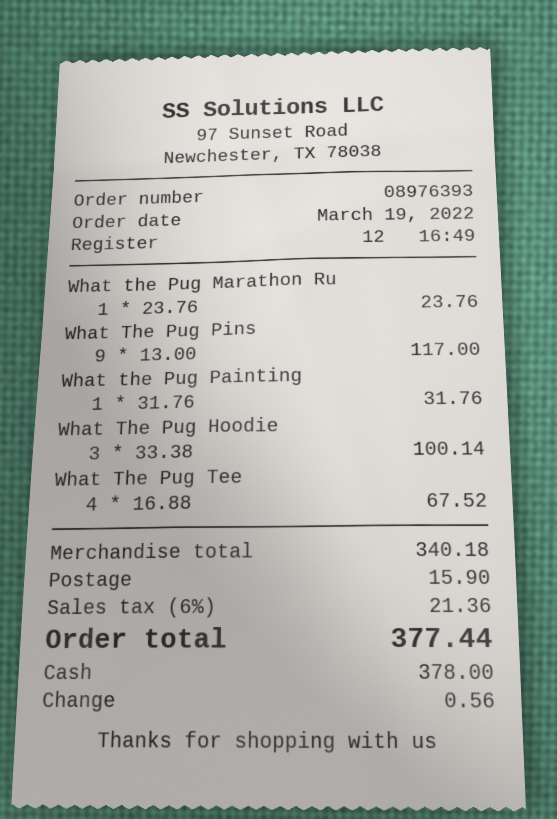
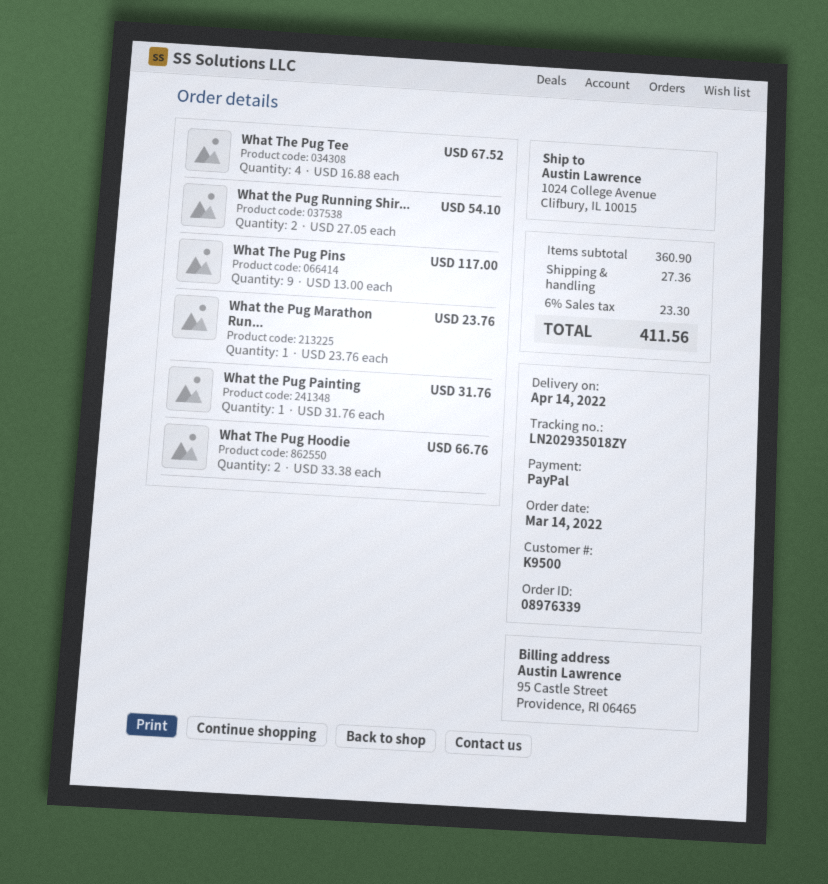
order number: 08976393 -> 08976339
order date: 2022-03-19 -> 2022-03-14
payment method: cash -> PayPal
What The Pug Hoodie: 3 x 33.38 = 100.14 -> 2 x 33.38 = 66.76
What the Pug Running Shir...: none -> 2 x 27.05 = 54.10
subtotal: 340.18 -> 360.90
shipping: 15.90 -> 27.36
tax: 6% = 21.36 -> 6% = 23.30
total: 377.44 -> 411.56

